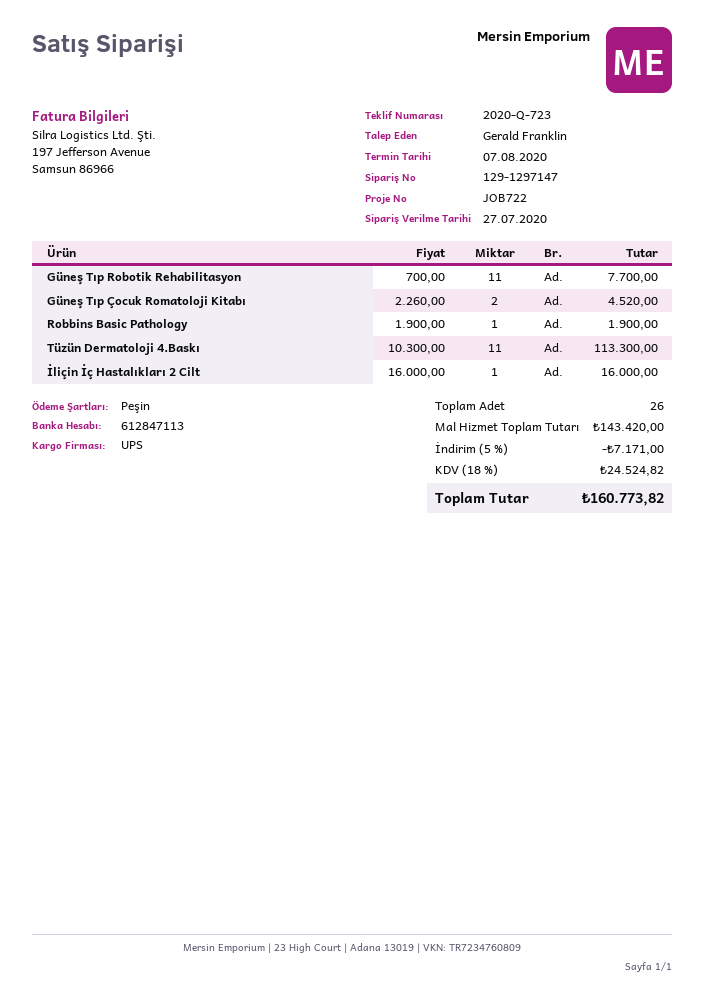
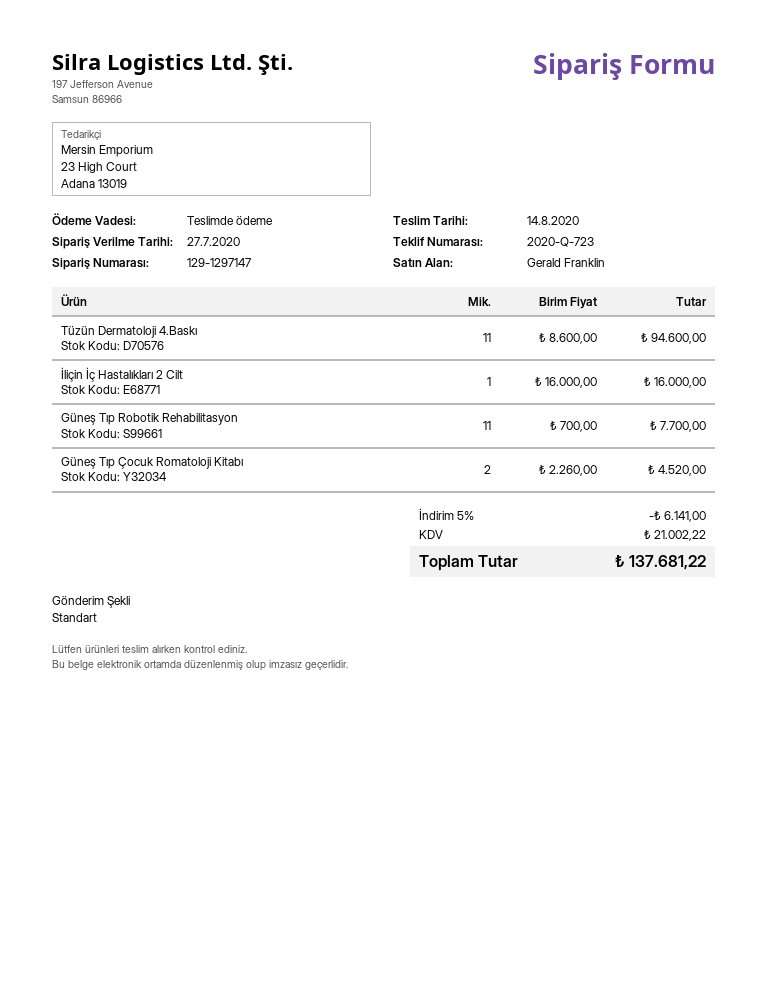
delivery date: 2020-08-07 -> 2020-08-14
shipping method: UPS -> standard
Robbins Basic Pathology: 1 x 1900.00 = 1900.00 -> none
Tüzün Dermatoloji 4.Baskı: 11 x 10300.00 = 113300.00 -> 11 x 8600.00 = 94600.00
discount: 5% = 7171.00 -> 5% = 6141.00
tax: 24524.82 -> 21002.22
total: 160773.82 -> 137681.22

